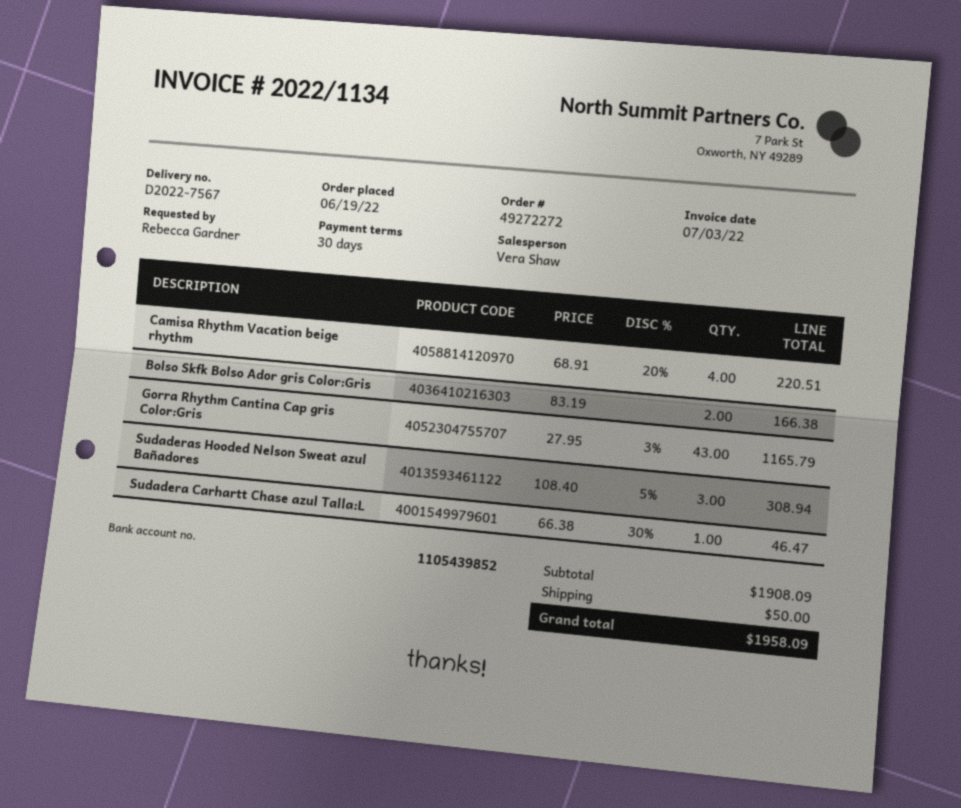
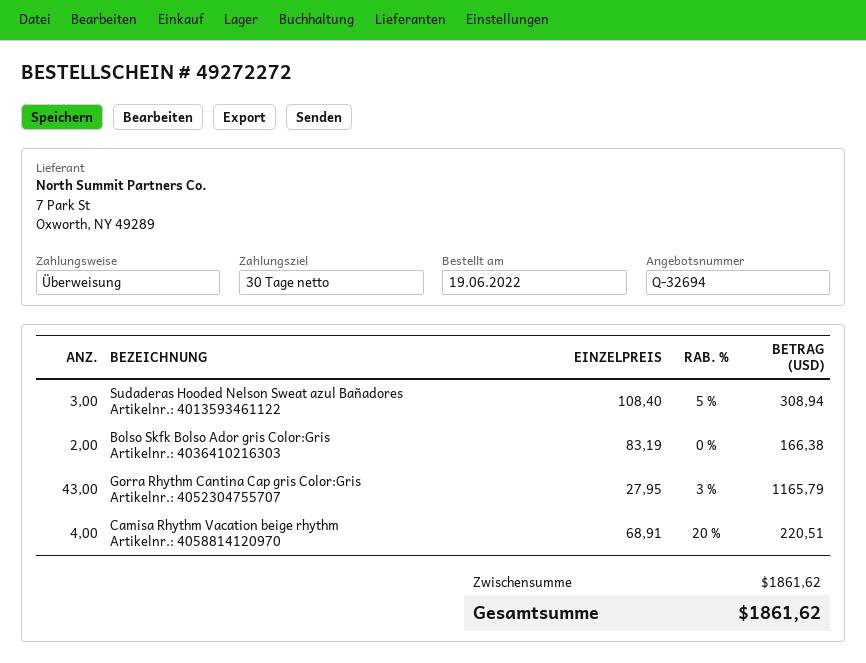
Sudadera Carhartt Chase azul Talla:L: 1 x 66.38 - 30% = 46.47 -> none
subtotal: 1908.09 -> 1861.62
shipping: 50.00 -> none
total: 1958.09 -> 1861.62

